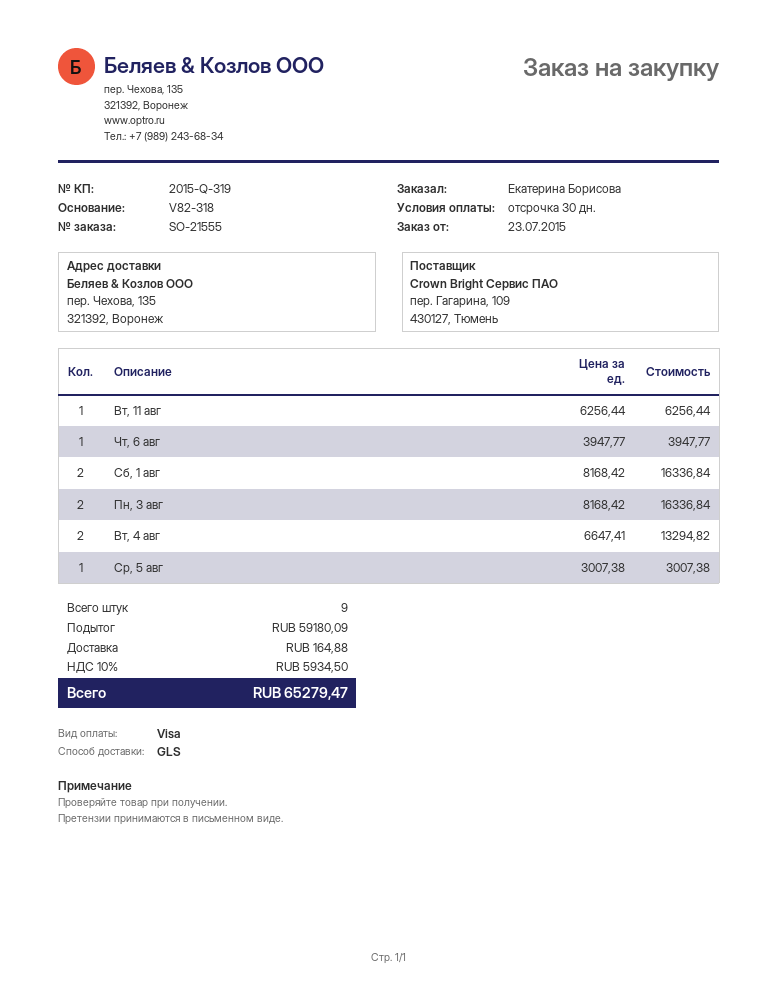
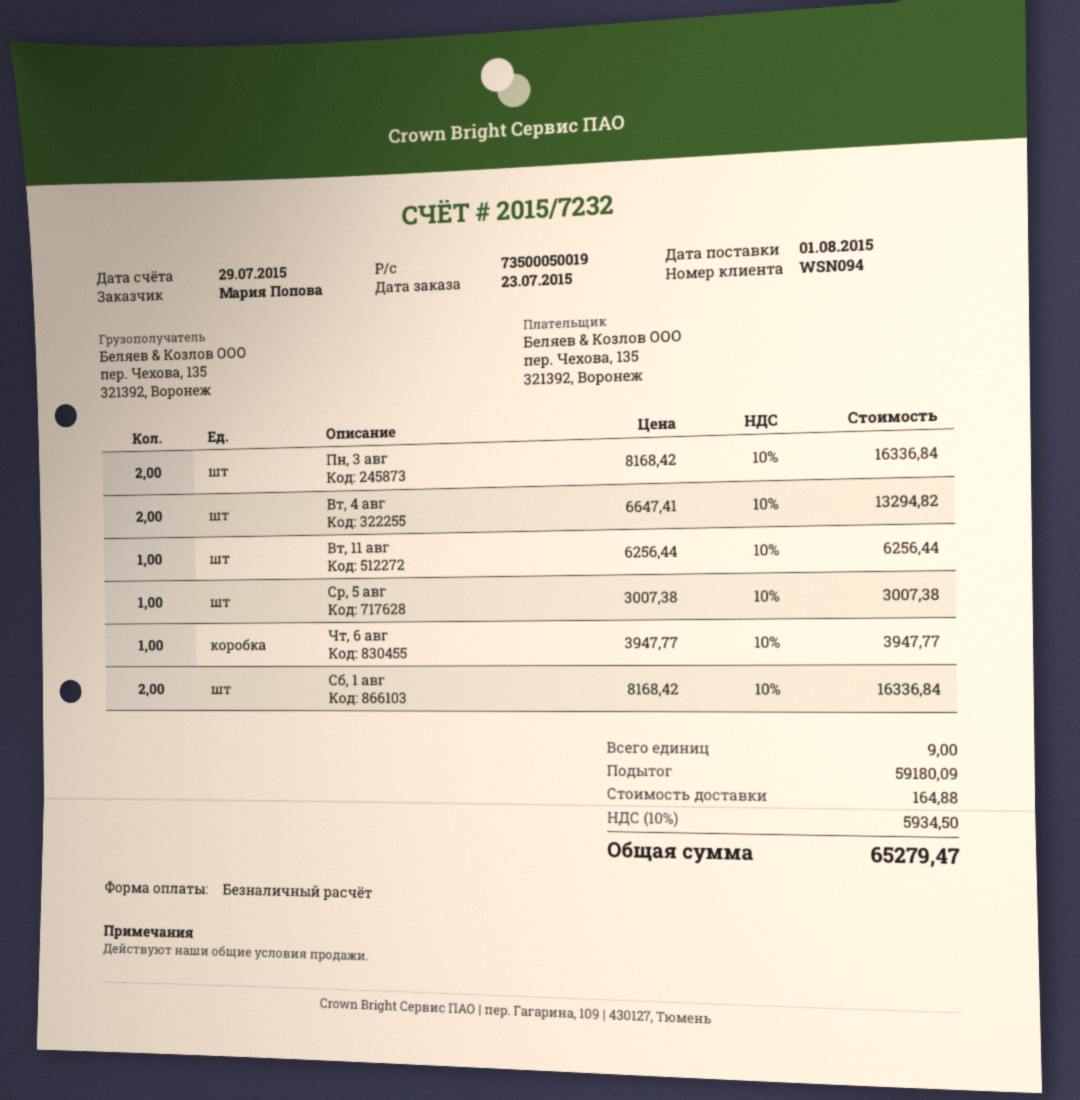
ordered by: Екатерина Борисова -> Мария Попова
payment method: Visa -> bank transfer

